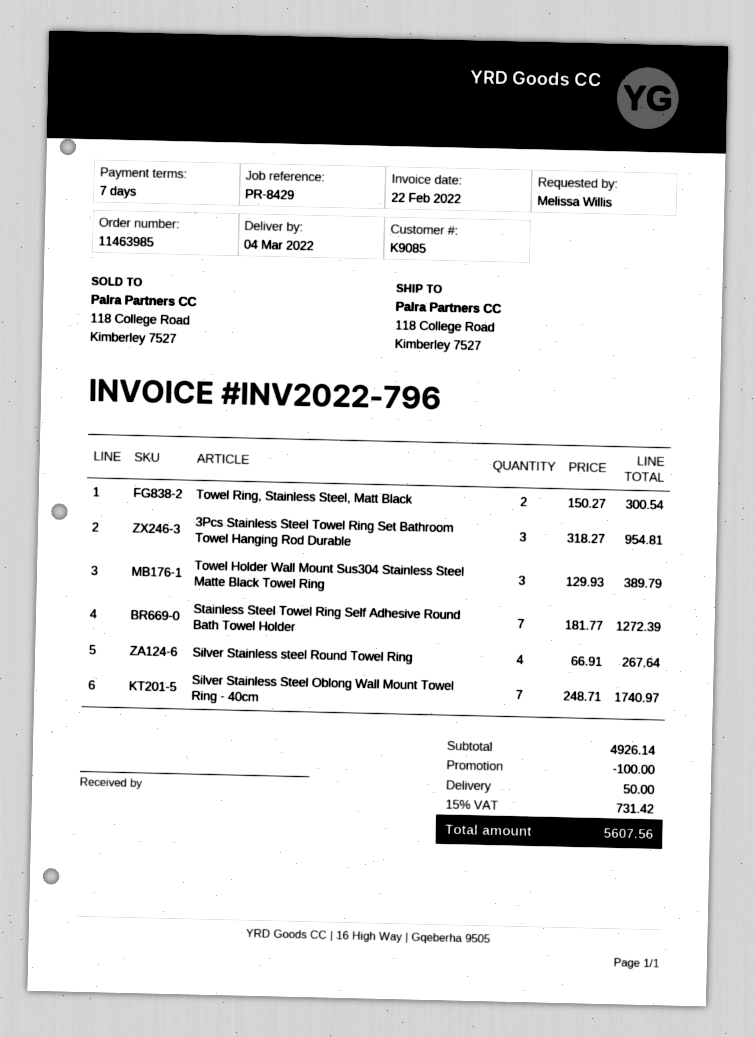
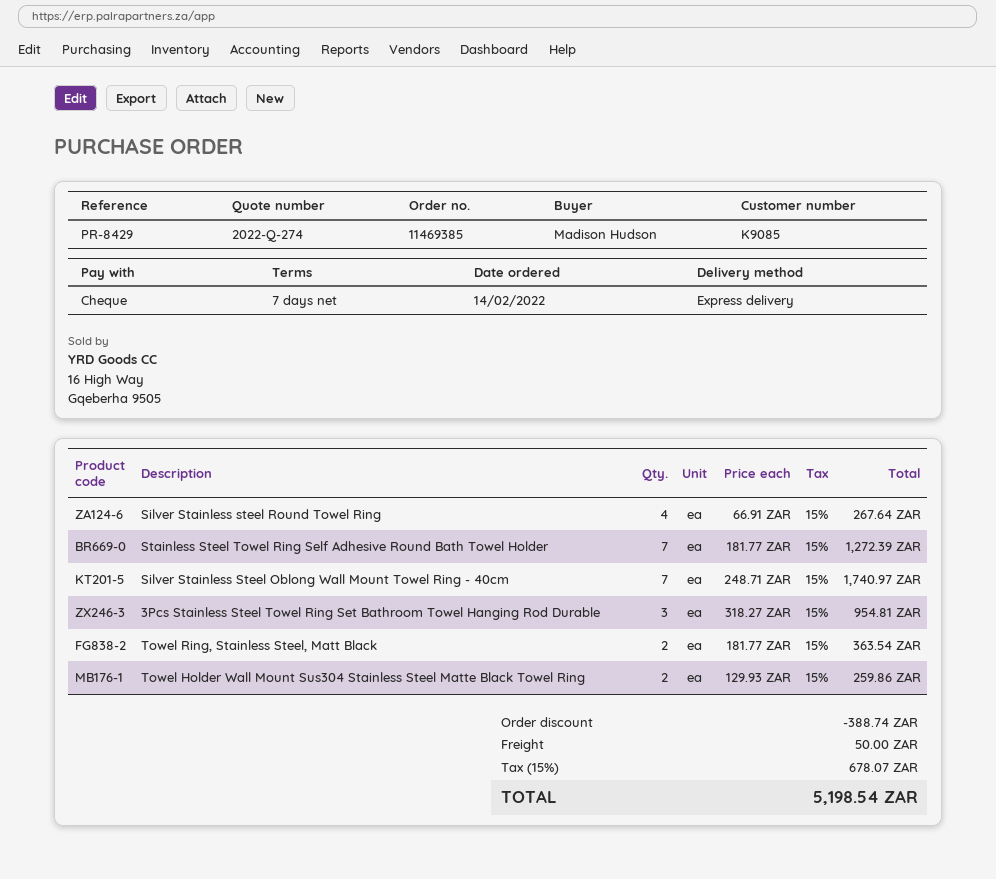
order number: 11463985 -> 11469385
ordered by: Melissa Willis -> Madison Hudson
Towel Ring, Stainless Steel, Matt Black: 2 x 150.27 = 300.54 -> 2 x 181.77 = 363.54
Towel Holder Wall Mount Sus304 Stainless Steel Matte Black Towel Ring: 3 x 129.93 = 389.79 -> 2 x 129.93 = 259.86
discount: 100.00 -> 388.74
tax: 15% = 731.42 -> 15% = 678.07
total: 5607.56 -> 5198.54

